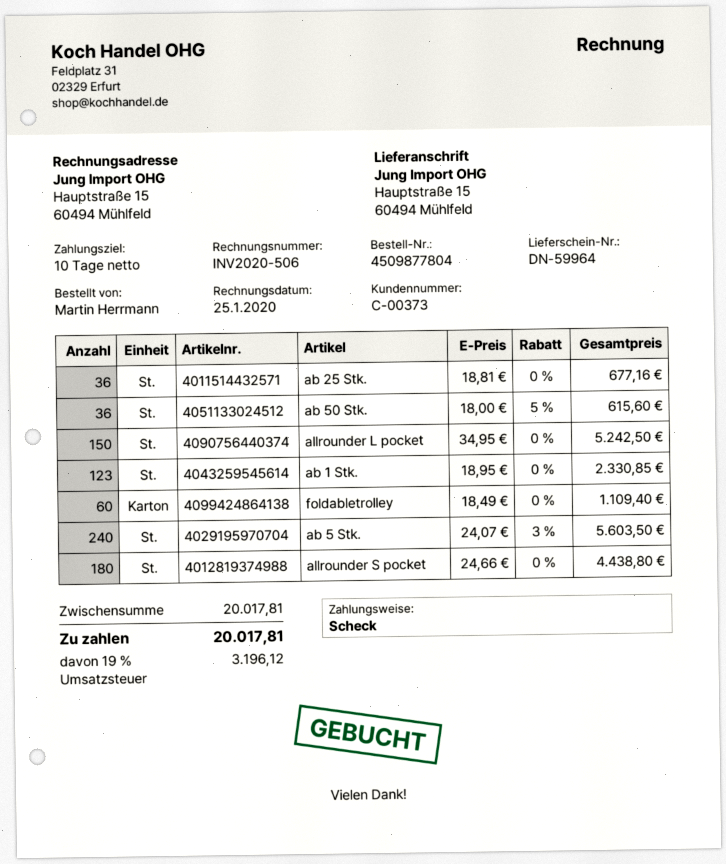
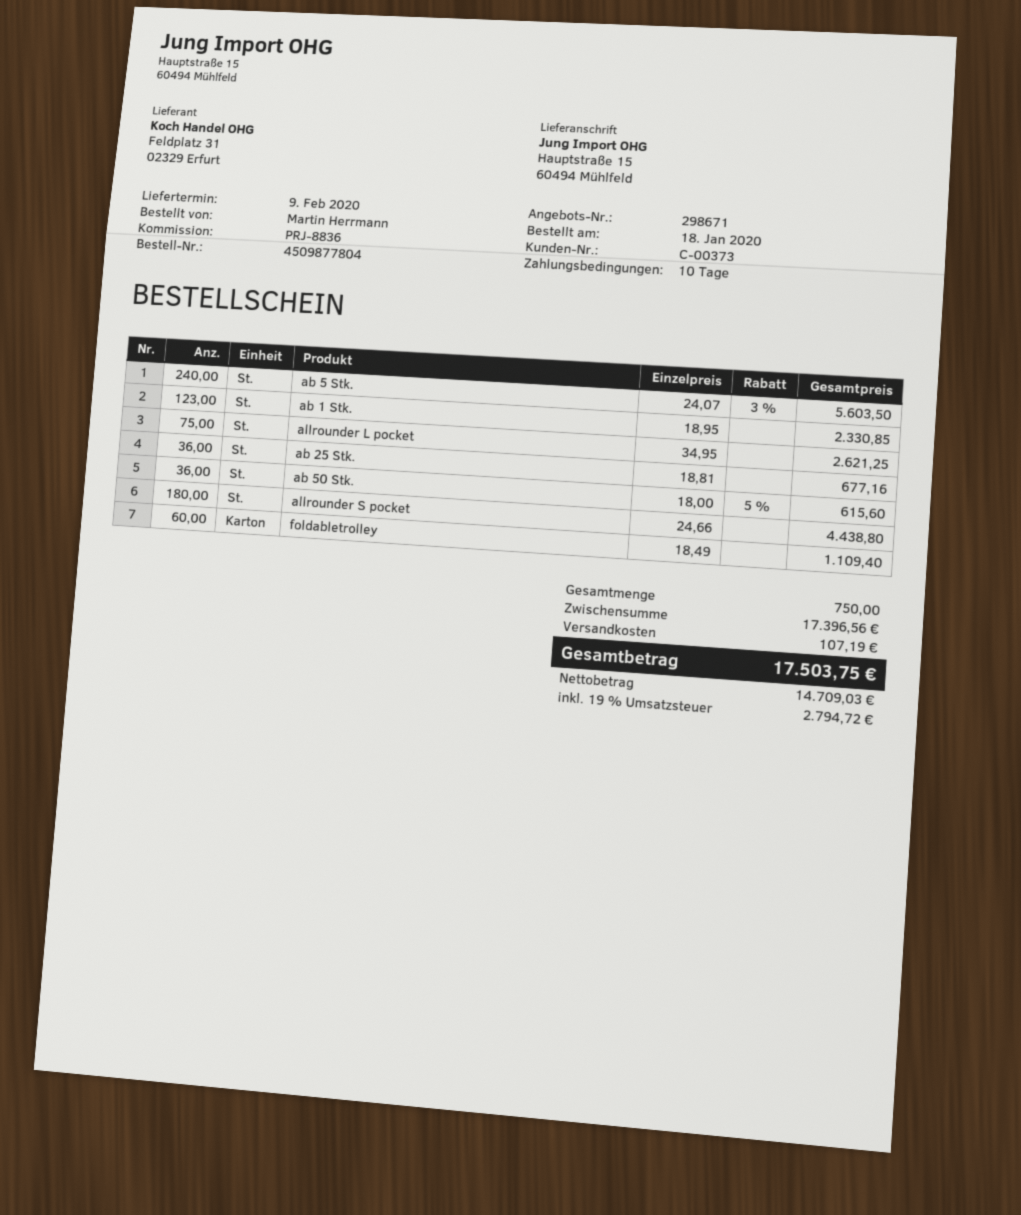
allrounder L pocket: 150 x 34.95 = 5242.50 -> 75 x 34.95 = 2621.25
subtotal: 20017.81 -> 17396.56
shipping: none -> 107.19
tax: 19% = 3196.12 -> 19% = 2794.72
total: 20017.81 -> 17503.75

